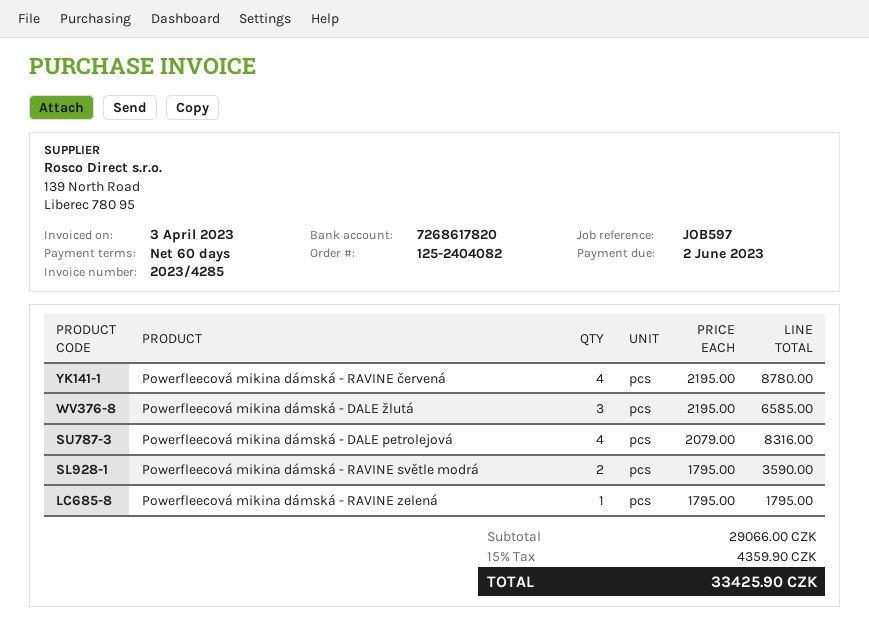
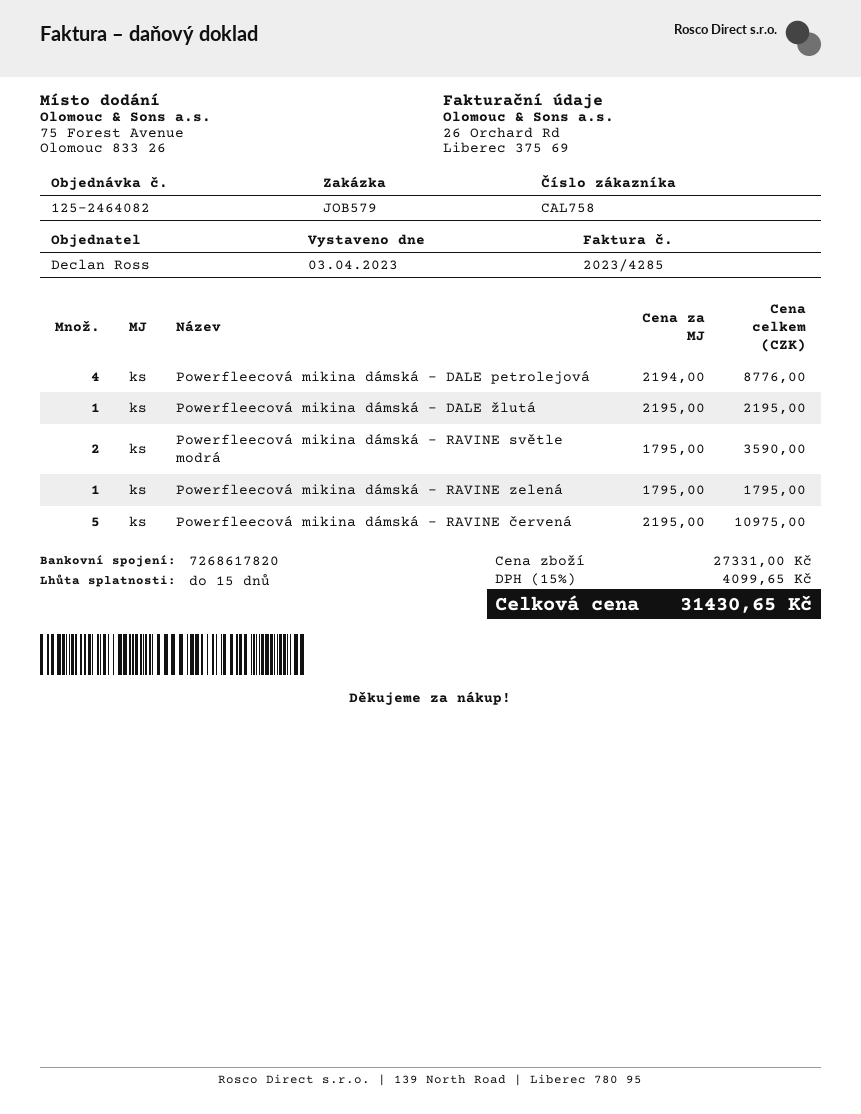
order number: 125-2404082 -> 125-2464082
payment terms: 60 days -> 15 days
reference: JOB597 -> JOB579
Powerfleecová mikina dámská - RAVINE červená: 4 x 2195.00 = 8780.00 -> 5 x 2195.00 = 10975.00
Powerfleecová mikina dámská - DALE žlutá: 3 x 2195.00 = 6585.00 -> 1 x 2195.00 = 2195.00
Powerfleecová mikina dámská - DALE petrolejová: 4 x 2079.00 = 8316.00 -> 4 x 2194.00 = 8776.00
subtotal: 29066.00 -> 27331.00
tax: 15% = 4359.90 -> 15% = 4099.65
total: 33425.90 -> 31430.65

